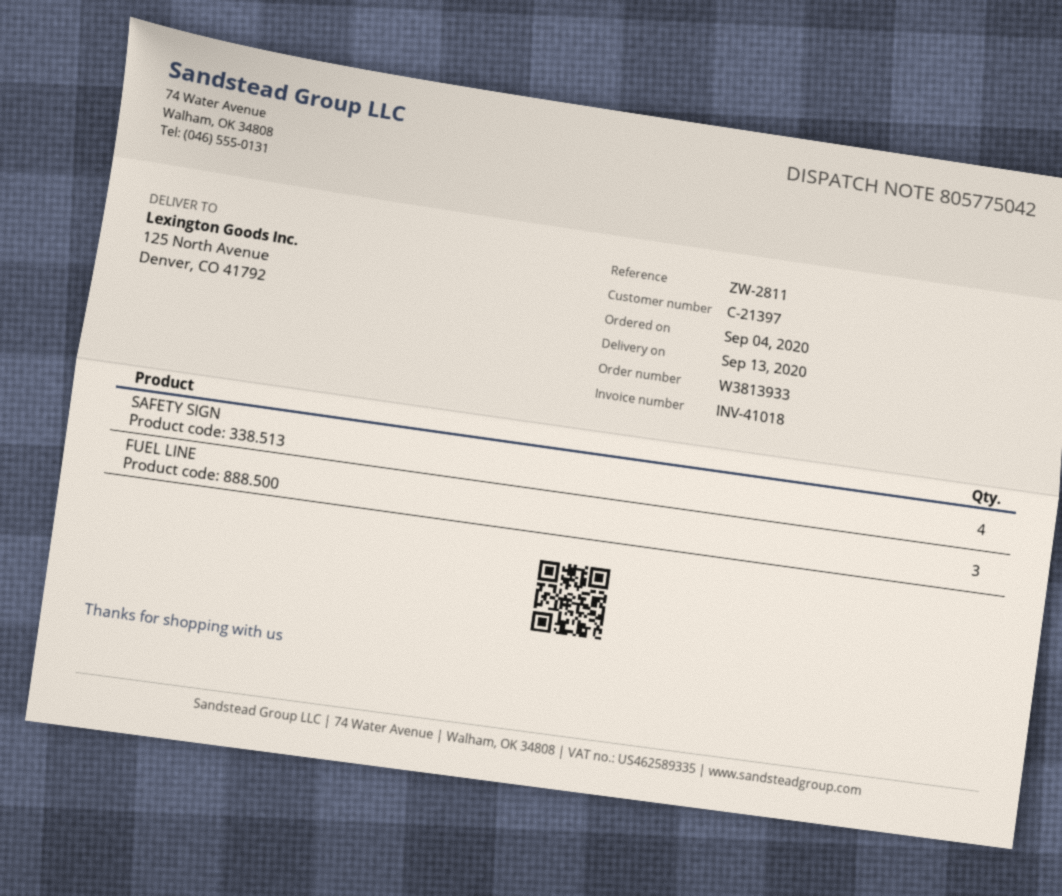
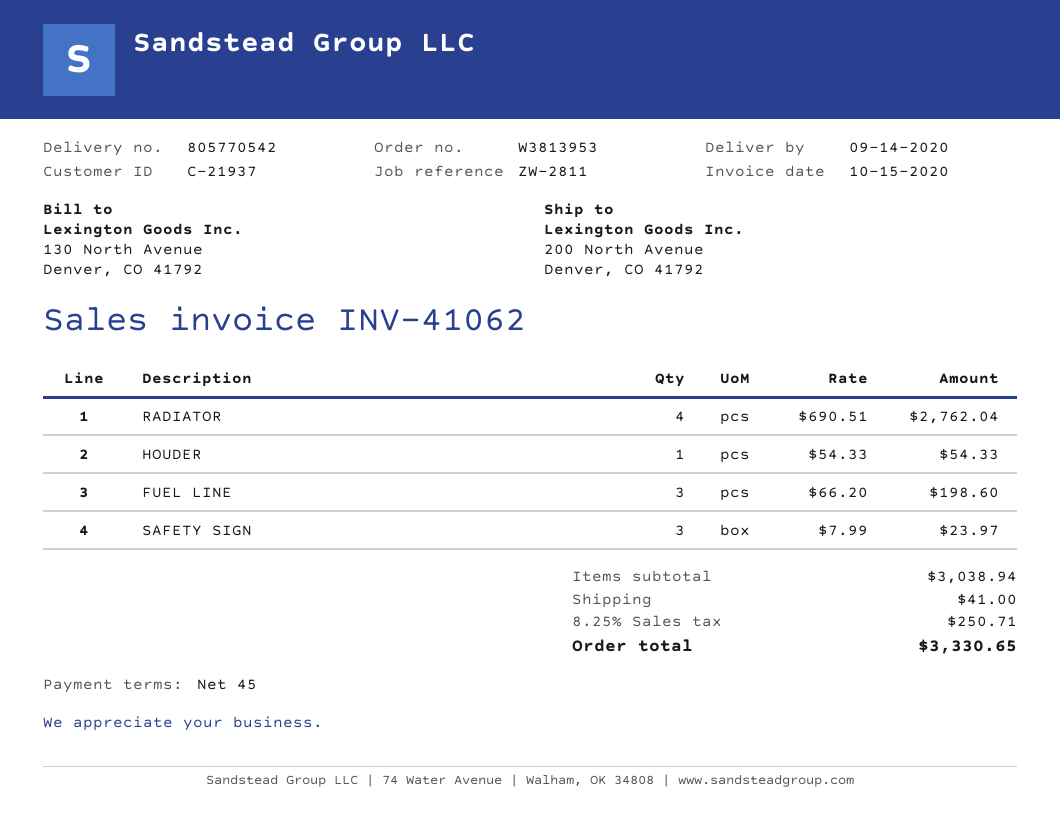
order number: W3813933 -> W3813953
delivery note number: 805775042 -> 805770542
delivery date: 2020-09-13 -> 2020-09-14
invoice number: INV-41018 -> INV-41062
customer number: C-21397 -> C-21937
ship to: 125 North Avenue, Denver, CO 41792 -> 200 North Avenue, Denver, CO 41792
SAFETY SIGN: 4 -> 3
RADIATOR: none -> 4
HOUDER: none -> 1

